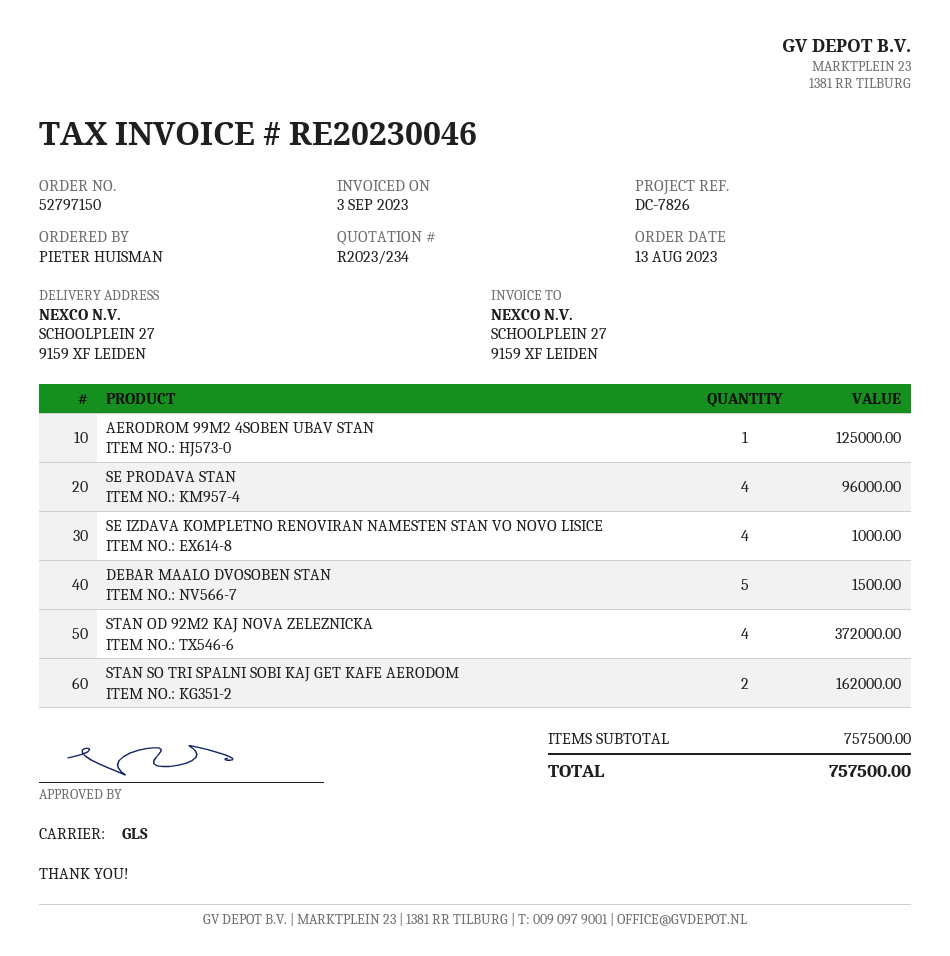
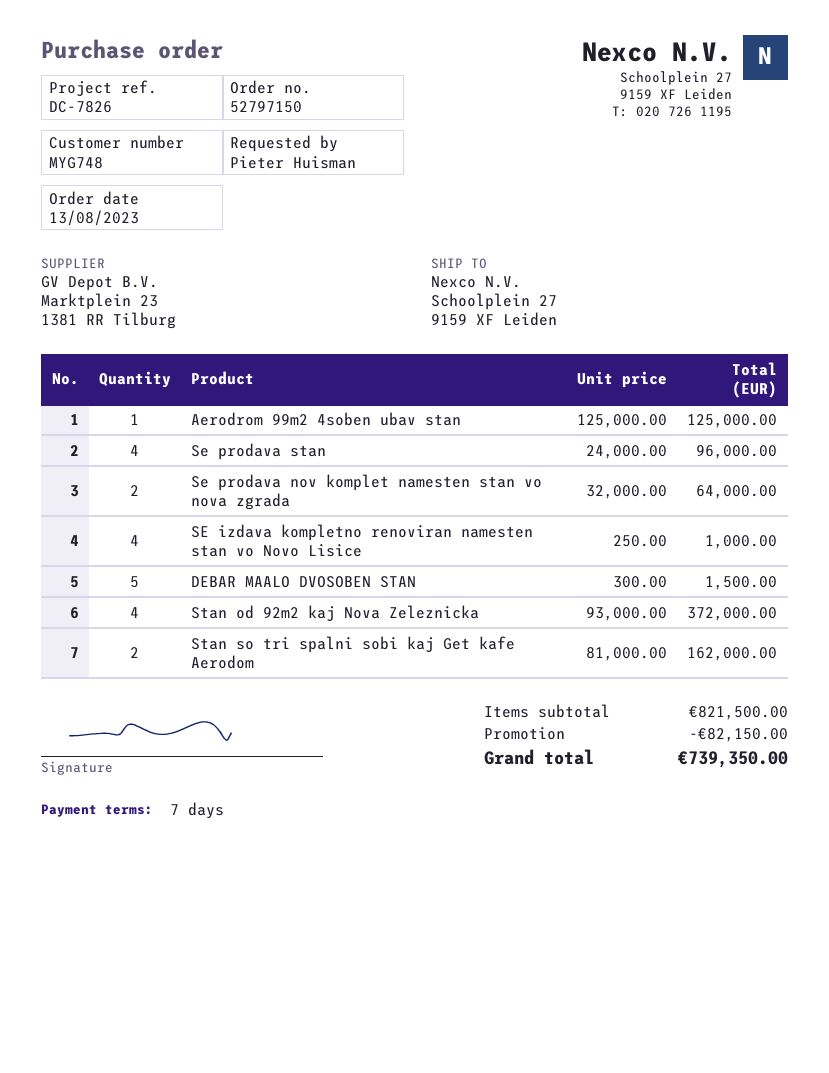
Se prodava nov komplet namesten stan vo nova zgrada: none -> 2 for 64000.00
subtotal: 757500.00 -> 821500.00
discount: none -> 82150.00
total: 757500.00 -> 739350.00

